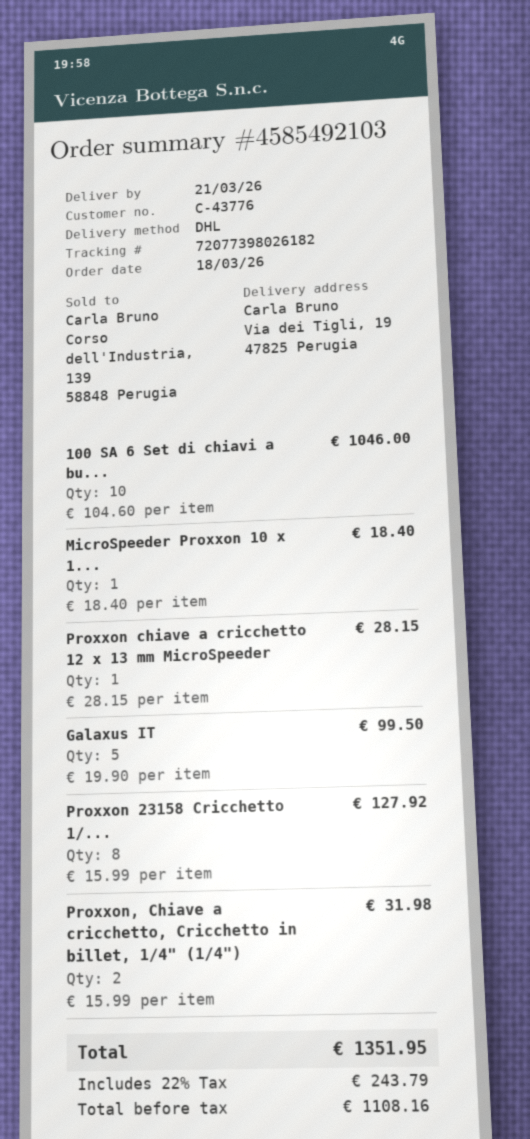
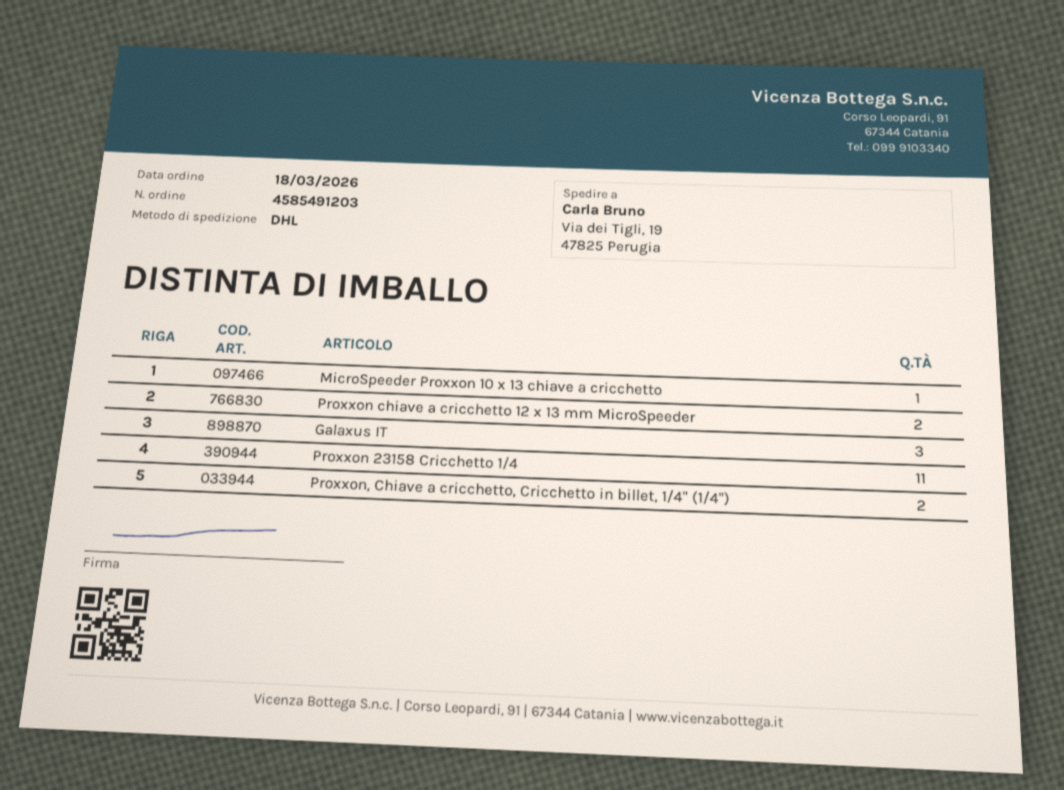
order number: 4585492103 -> 4585491203
100 SA 6 Set di chiavi a bu...: 10 -> none
Proxxon chiave a cricchetto 12 x 13 mm MicroSpeeder: 1 -> 2
Galaxus IT: 5 -> 3
Proxxon 23158 Cricchetto 1/...: 8 -> 11

